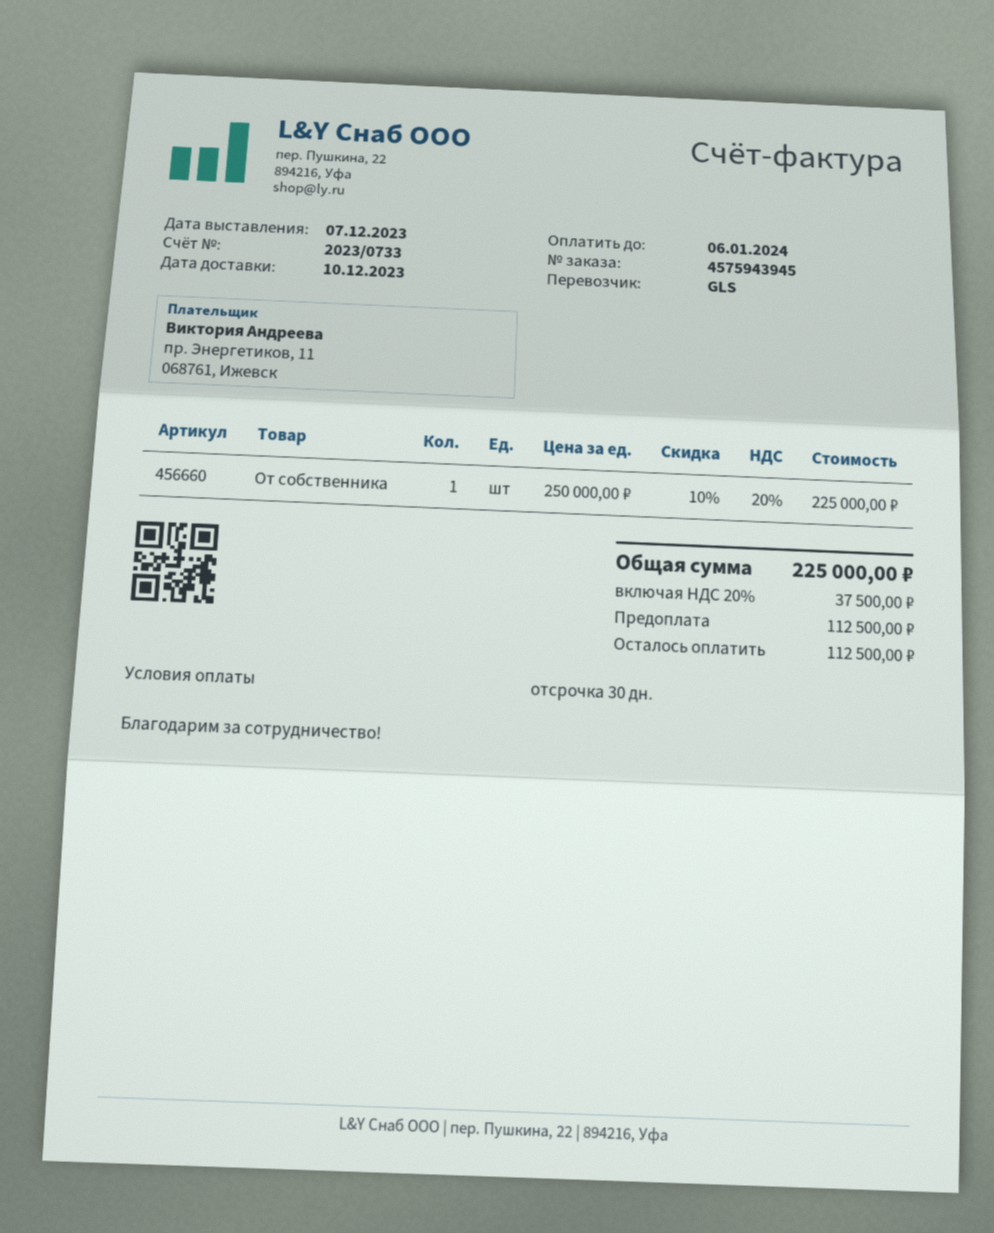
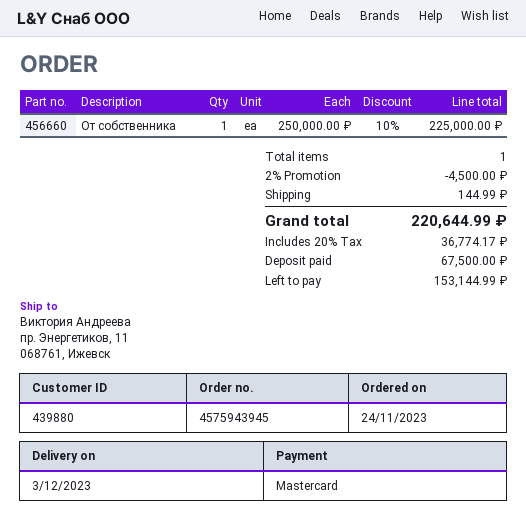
delivery date: 2023-12-10 -> 2023-12-03
discount: none -> 2% = 4500.00
shipping: none -> 144.99
tax: 20% = 37500.00 -> 20% = 36774.17
total: 225000.00 -> 220644.99
deposit: 112500.00 -> 67500.00
balance: 112500.00 -> 153144.99

